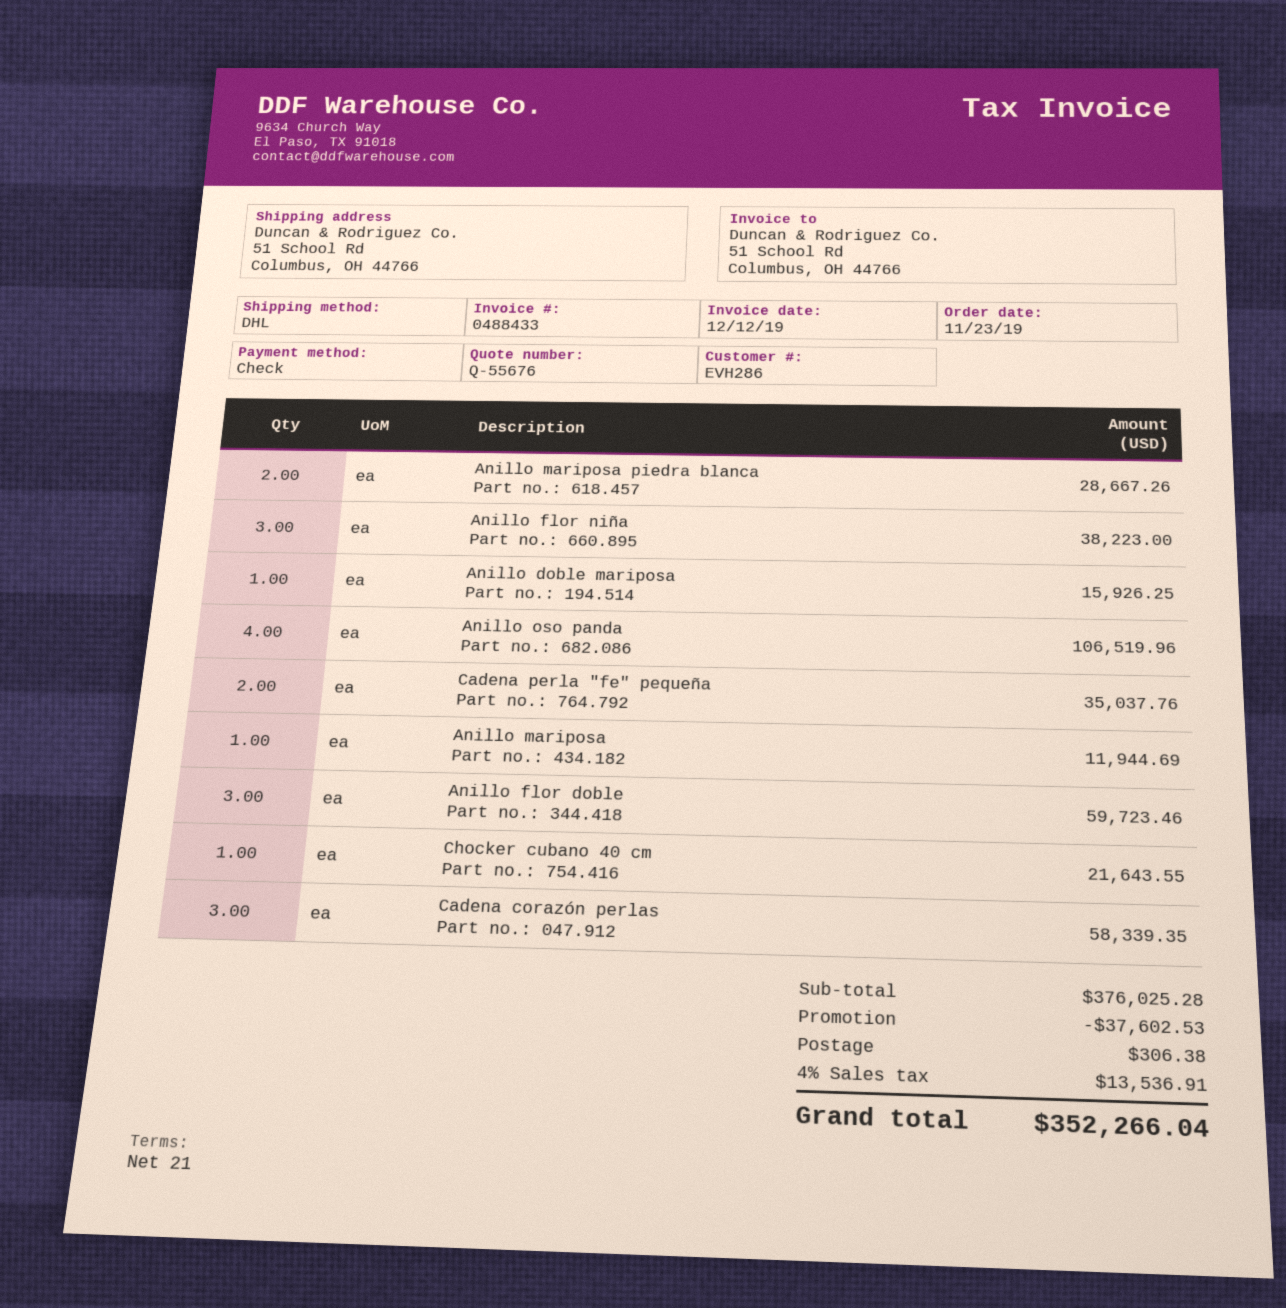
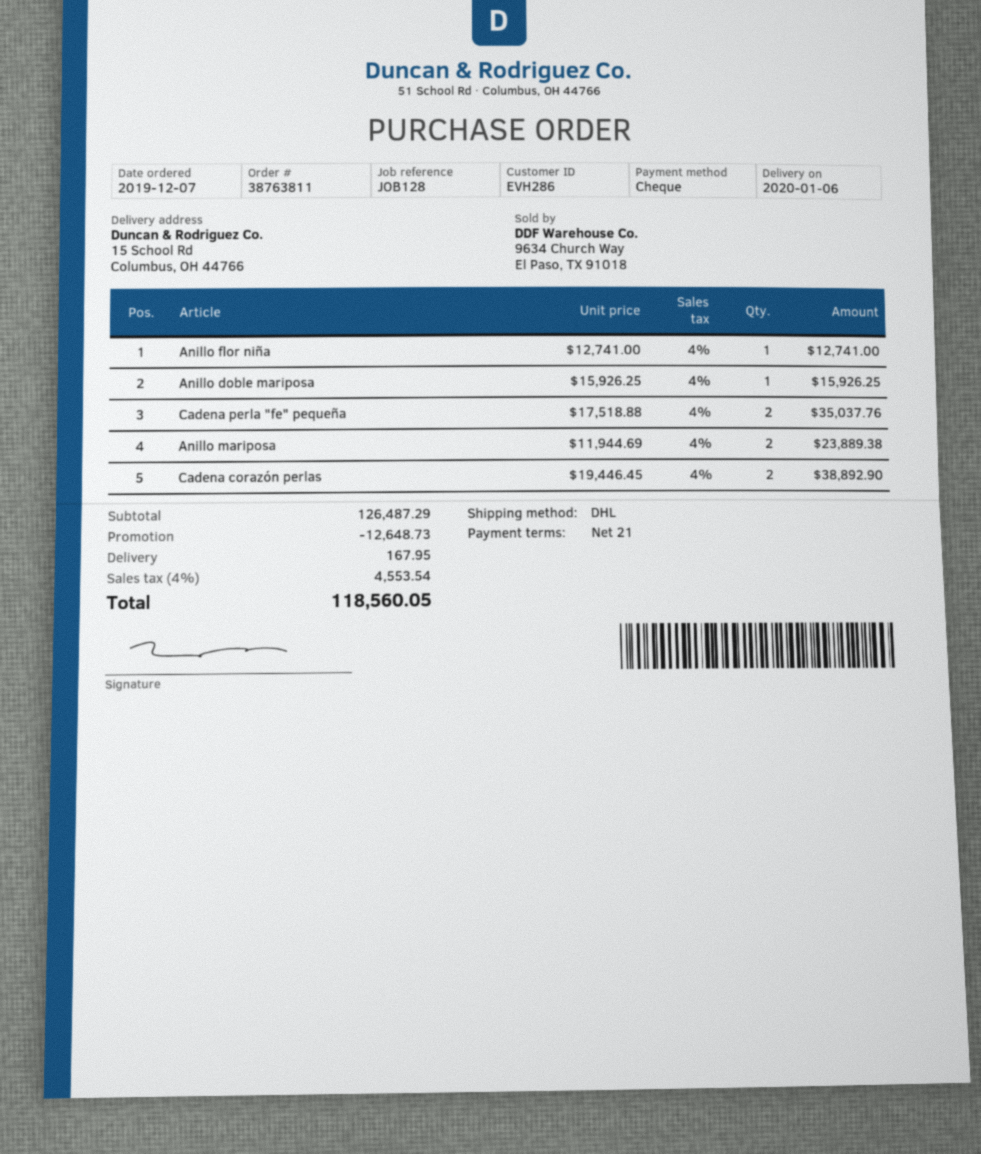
order date: 2019-11-23 -> 2019-12-07
ship to: 51 School Rd, Columbus, OH 44766 -> 15 School Rd, Columbus, OH 44766
Anillo mariposa piedra blanca: 2 for 28667.26 -> none
Anillo flor niña: 3 for 38223.00 -> 1 for 12741.00
Anillo oso panda: 4 for 106519.96 -> none
Anillo mariposa: 1 for 11944.69 -> 2 for 23889.38
Anillo flor doble: 3 for 59723.46 -> none
Chocker cubano 40 cm: 1 for 21643.55 -> none
Cadena corazón perlas: 3 for 58339.35 -> 2 for 38892.90
subtotal: 376025.28 -> 126487.29
discount: 37602.53 -> 12648.73
shipping: 306.38 -> 167.95
tax: 4% = 13536.91 -> 4% = 4553.54
total: 352266.04 -> 118560.05

